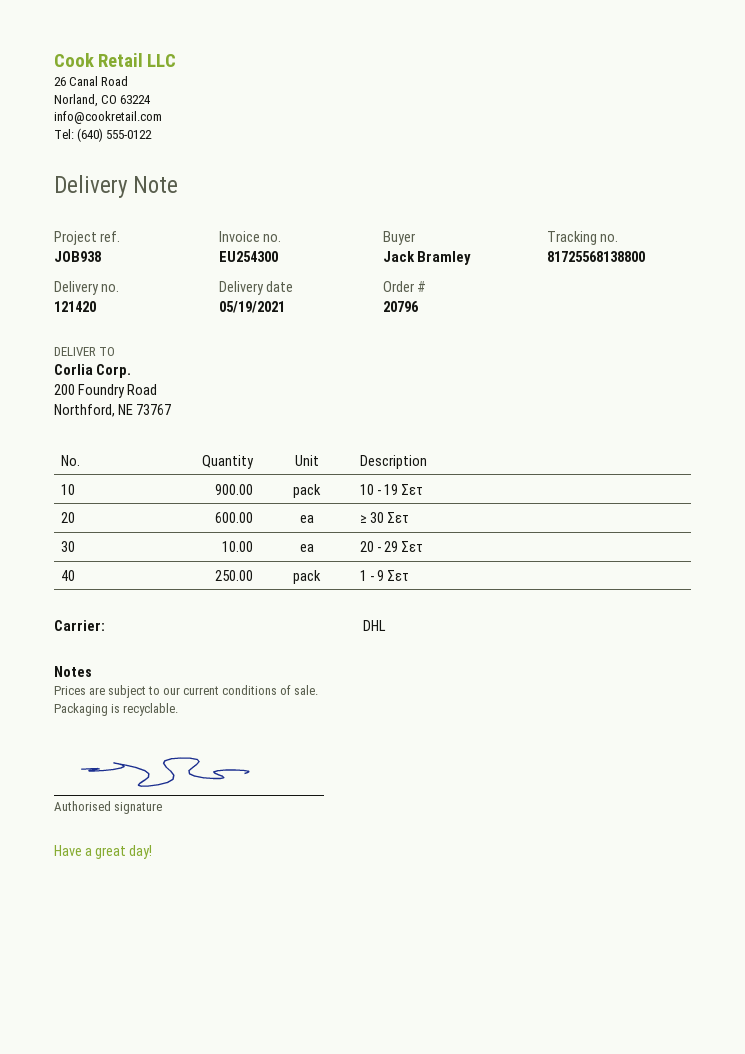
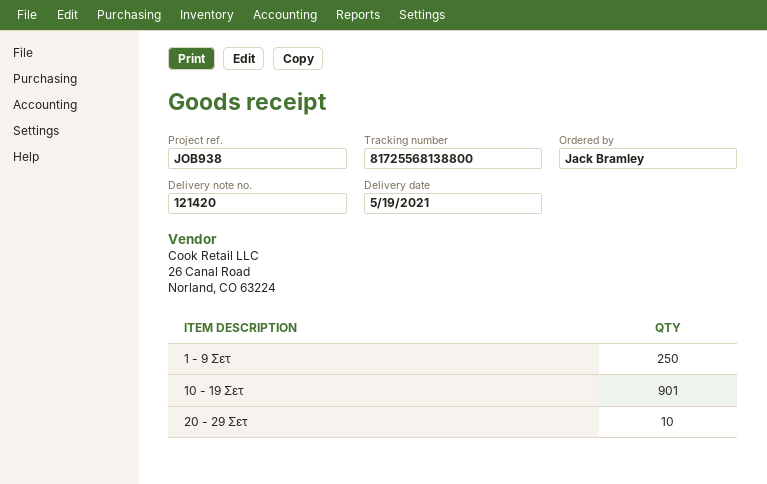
10 - 19 Σετ: 900 -> 901
≥ 30 Σετ: 600 -> none

